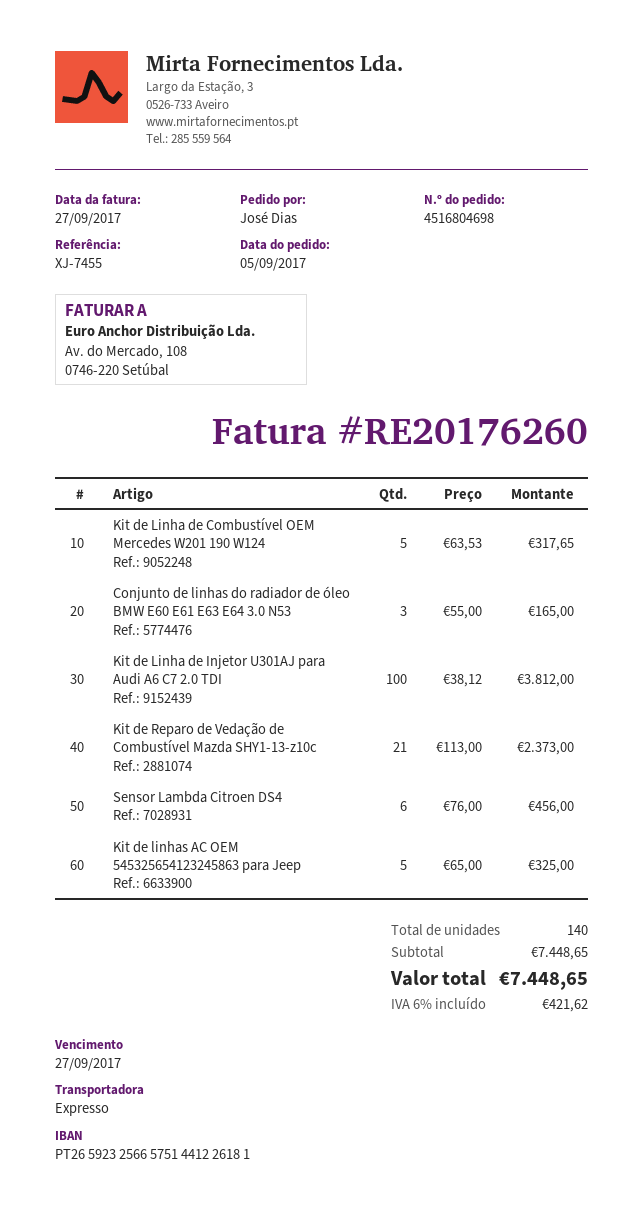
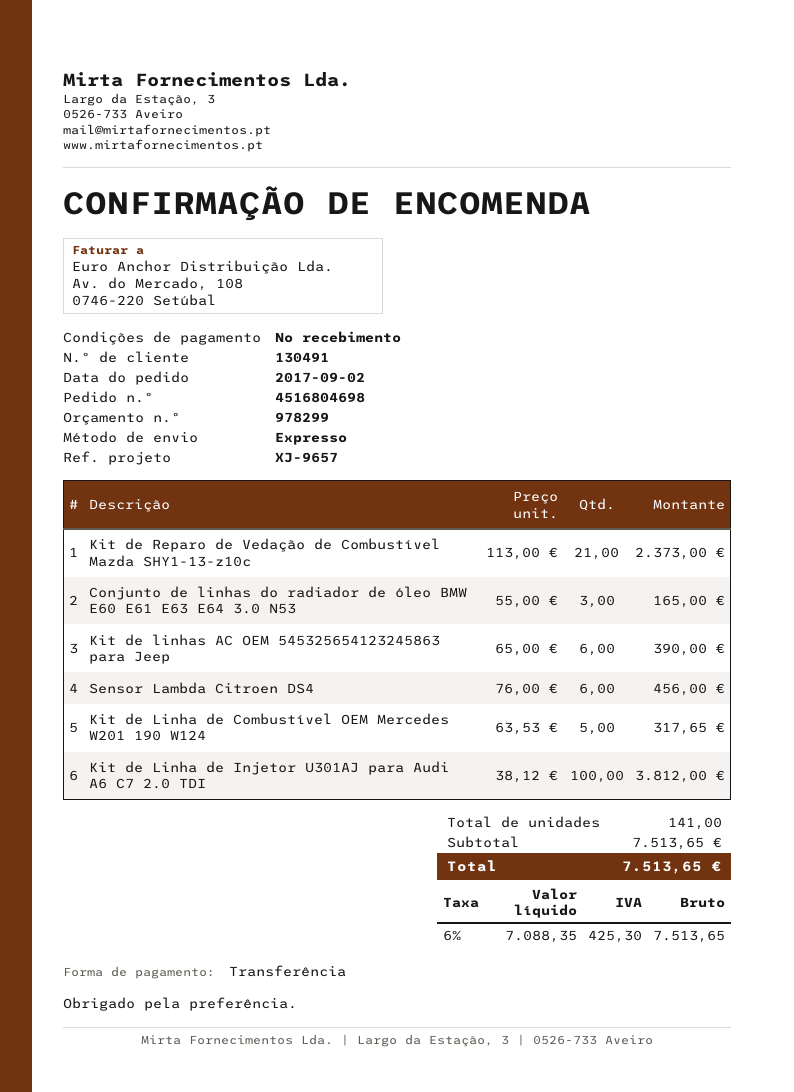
order date: 2017-09-05 -> 2017-09-02
reference: XJ-7455 -> XJ-9657
Kit de linhas AC OEM 545325654123245863 para Jeep: 5 x 65.00 = 325.00 -> 6 x 65.00 = 390.00
total quantity: 140 -> 141
subtotal: 7448.65 -> 7513.65
tax: 6% = 421.62 -> 6% = 425.30
total: 7448.65 -> 7513.65

